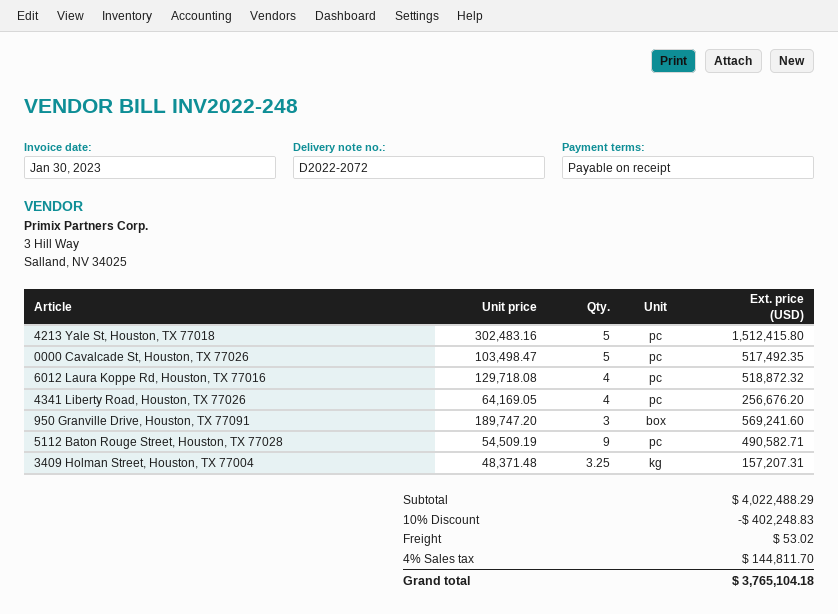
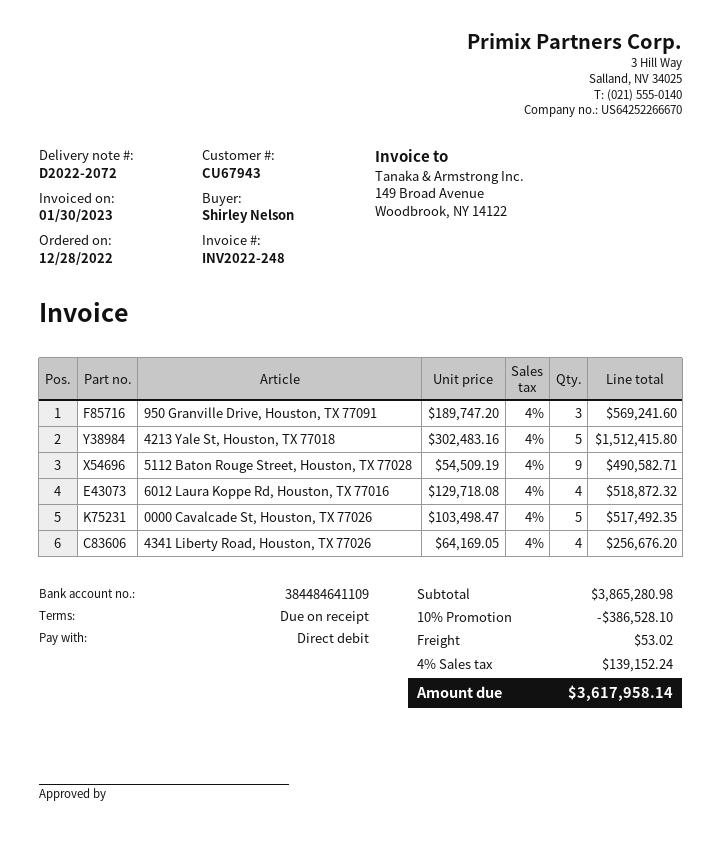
3409 Holman Street, Houston, TX 77004: 3.25 x 48371.48 = 157207.31 -> none
subtotal: 4022488.29 -> 3865280.98
discount: 10% = 402248.83 -> 10% = 386528.10
tax: 4% = 144811.70 -> 4% = 139152.24
total: 3765104.18 -> 3617958.14

